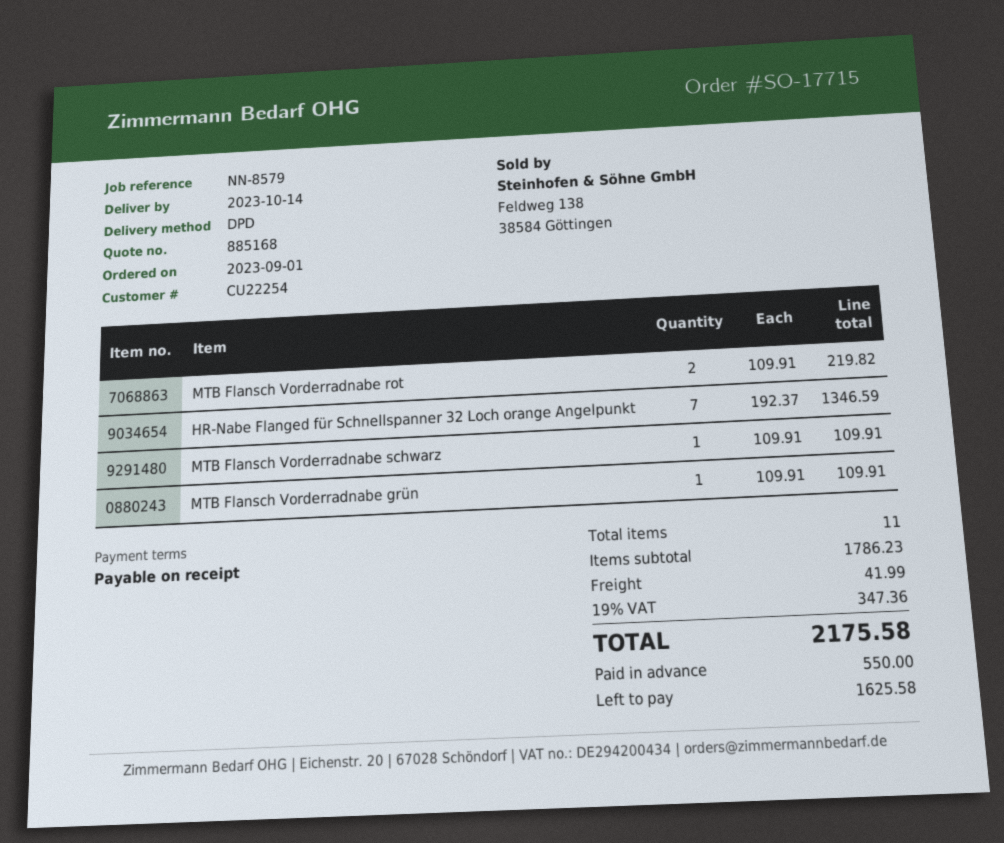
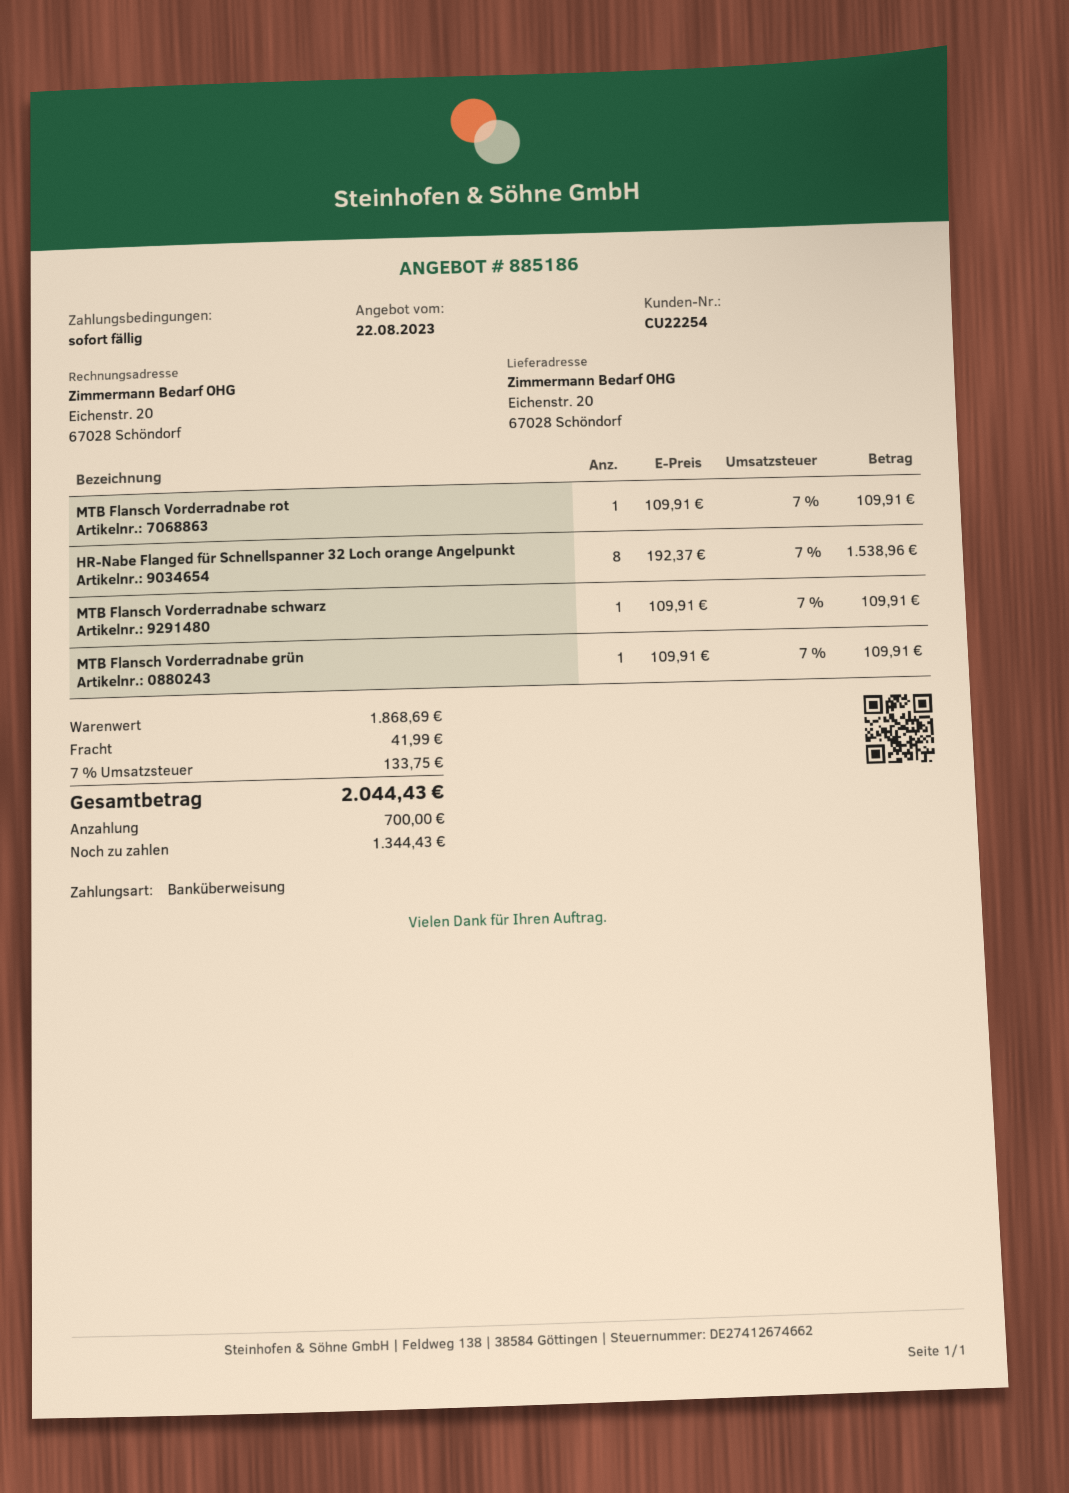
quote number: 885168 -> 885186
MTB Flansch Vorderradnabe rot: 2 x 109.91 = 219.82 -> 1 x 109.91 = 109.91
HR-Nabe Flanged für Schnellspanner 32 Loch orange Angelpunkt: 7 x 192.37 = 1346.59 -> 8 x 192.37 = 1538.96
subtotal: 1786.23 -> 1868.69
tax: 19% = 347.36 -> 7% = 133.75
total: 2175.58 -> 2044.43
deposit: 550.00 -> 700.00
balance: 1625.58 -> 1344.43

